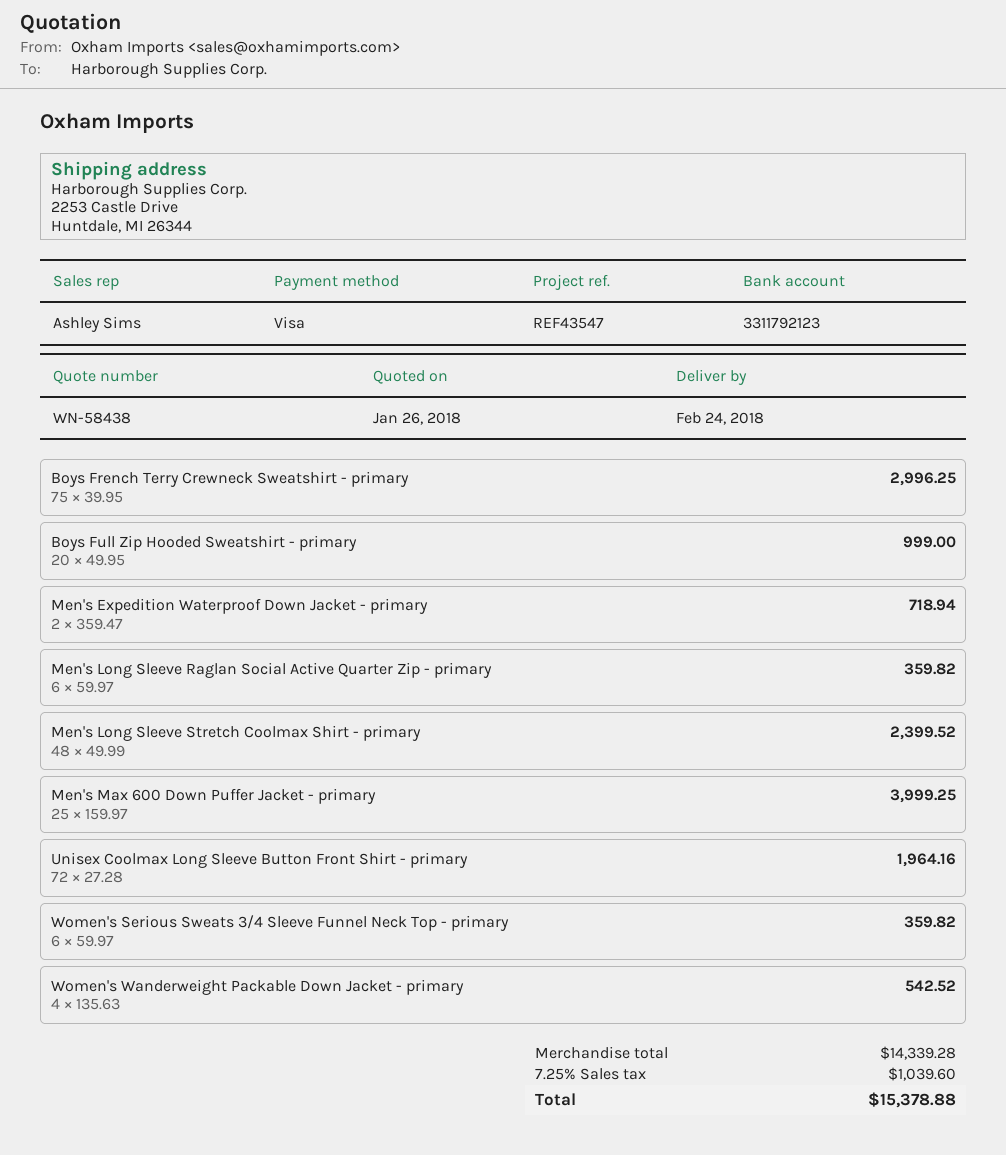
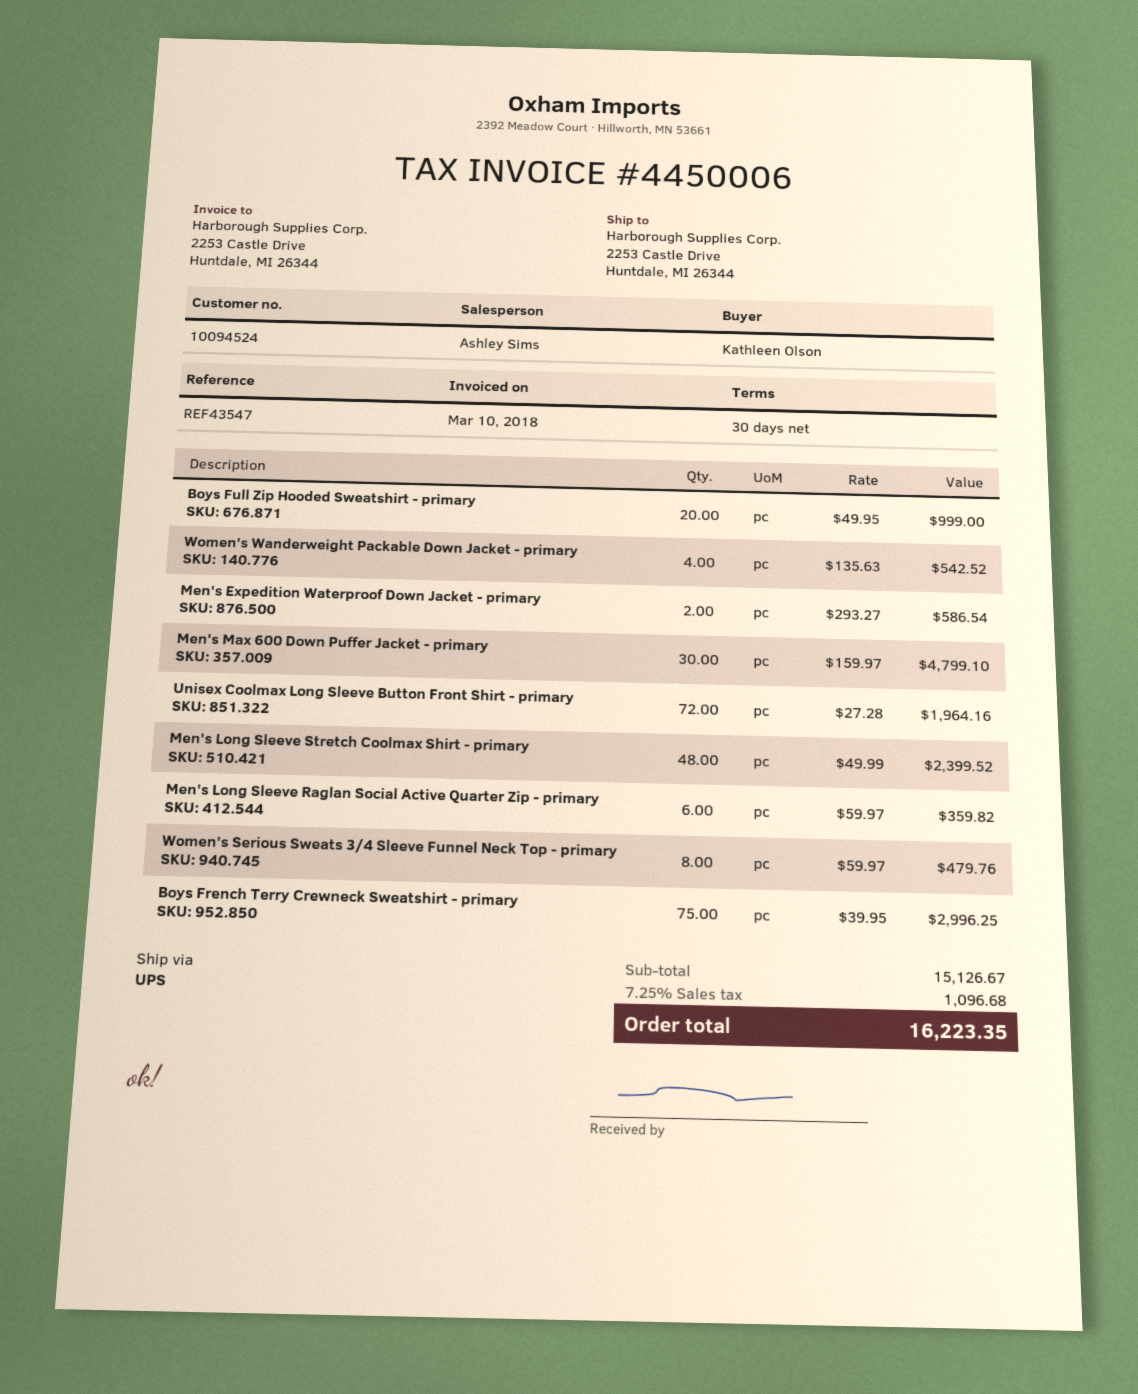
Men's Expedition Waterproof Down Jacket - primary: 2 x 359.47 = 718.94 -> 2 x 293.27 = 586.54
Men's Max 600 Down Puffer Jacket - primary: 25 x 159.97 = 3999.25 -> 30 x 159.97 = 4799.10
Women's Serious Sweats 3/4 Sleeve Funnel Neck Top - primary: 6 x 59.97 = 359.82 -> 8 x 59.97 = 479.76
subtotal: 14339.28 -> 15126.67
tax: 7.25% = 1039.60 -> 7.25% = 1096.68
total: 15378.88 -> 16223.35

